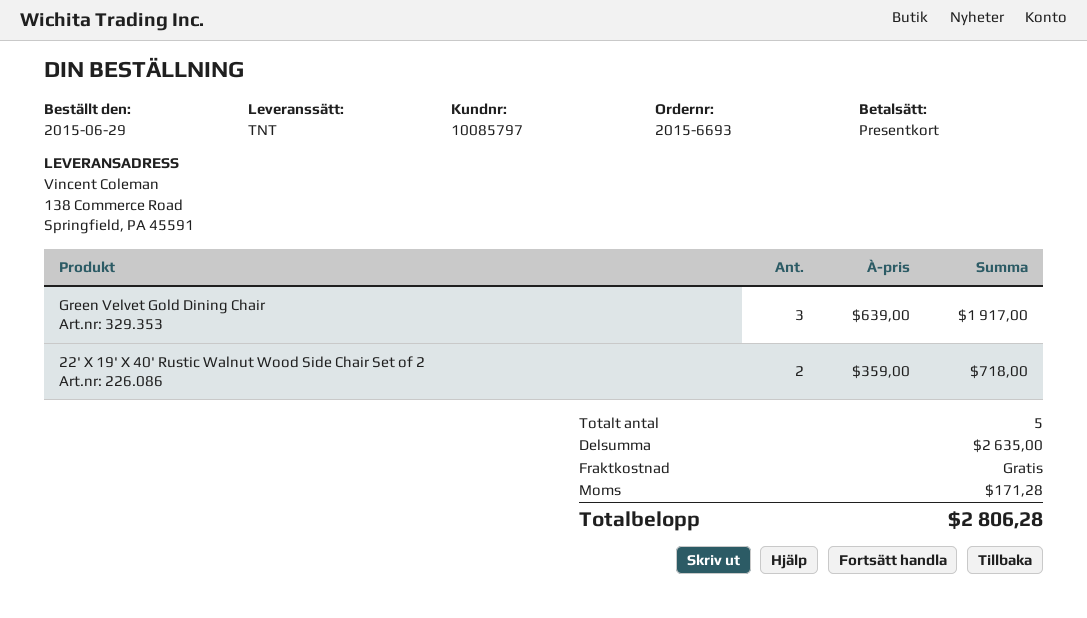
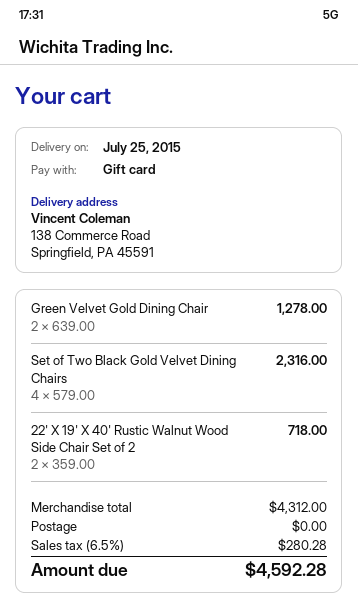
Green Velvet Gold Dining Chair: 3 x 639.00 = 1917.00 -> 2 x 639.00 = 1278.00
Set of Two Black Gold Velvet Dining Chairs: none -> 4 x 579.00 = 2316.00
subtotal: 2635.00 -> 4312.00
tax: 171.28 -> 280.28
total: 2806.28 -> 4592.28

